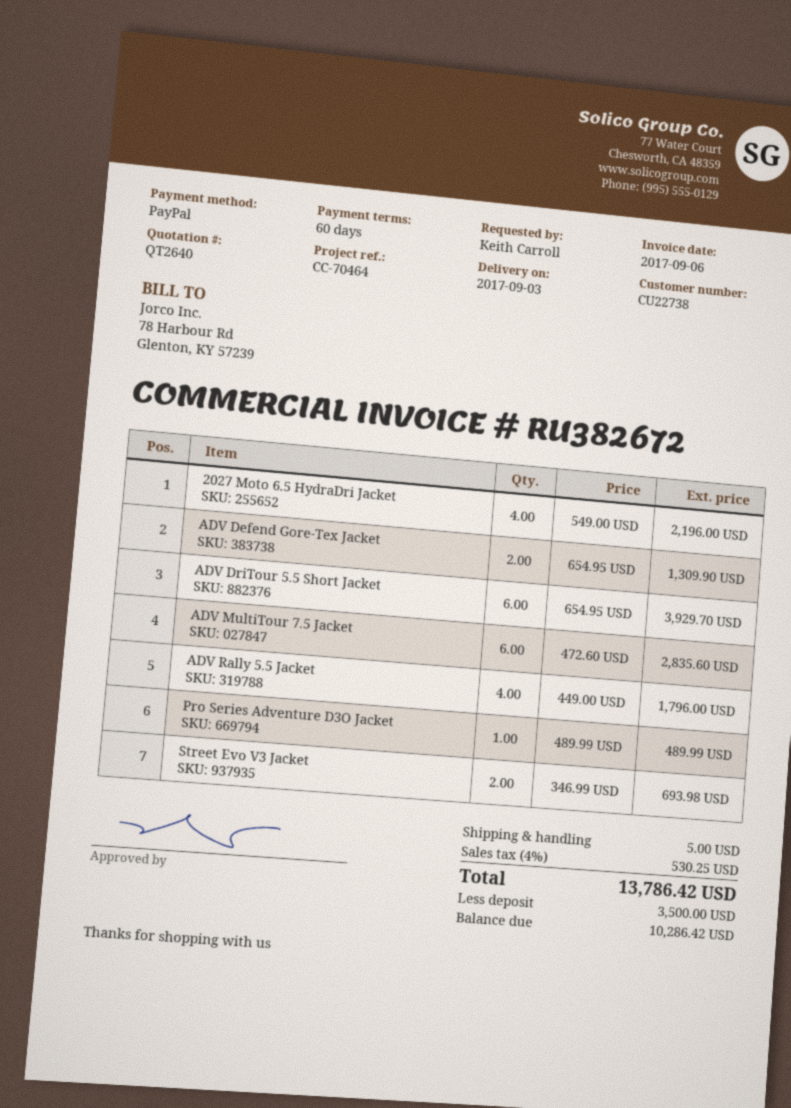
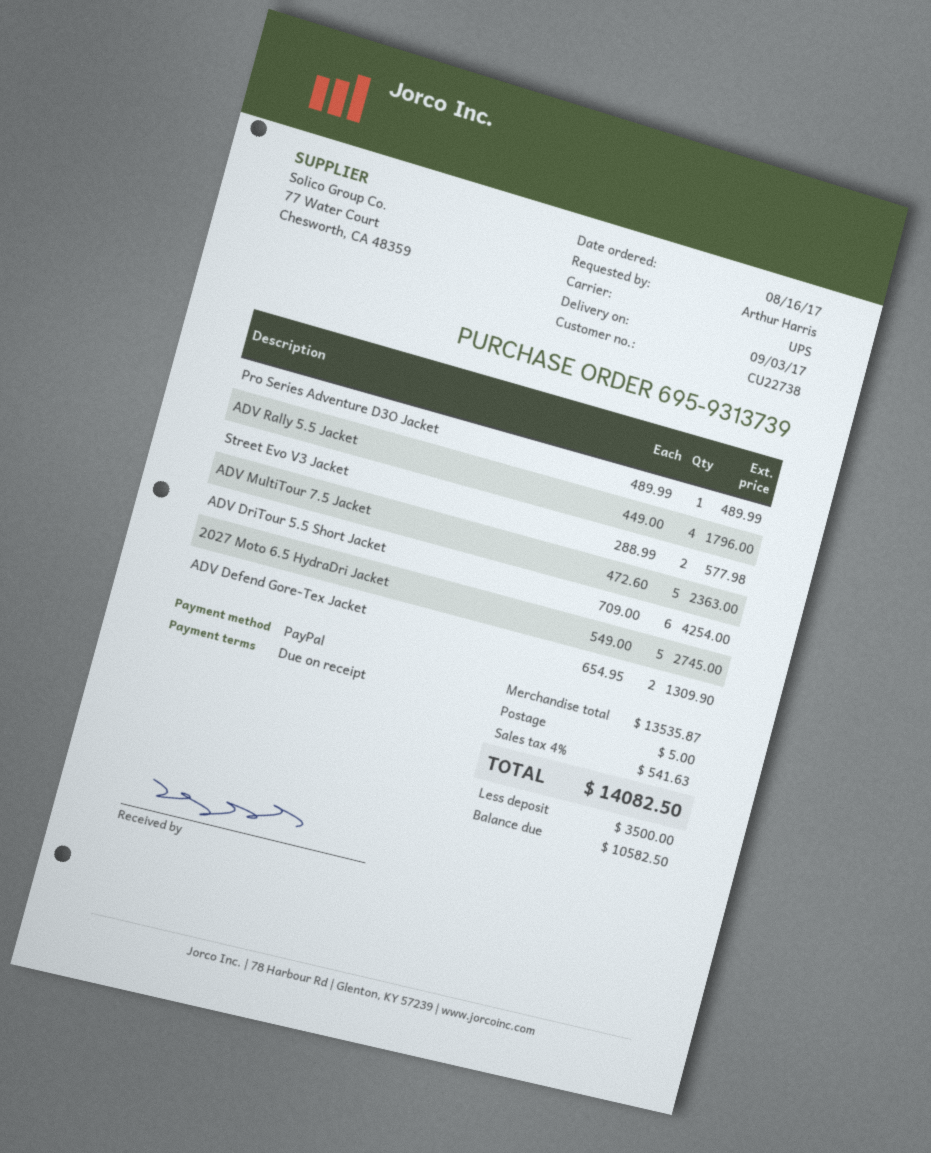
payment terms: 60 days -> on receipt
ordered by: Keith Carroll -> Arthur Harris
2027 Moto 6.5 HydraDri Jacket: 4 x 549.00 = 2196.00 -> 5 x 549.00 = 2745.00
ADV DriTour 5.5 Short Jacket: 6 x 654.95 = 3929.70 -> 6 x 709.00 = 4254.00
ADV MultiTour 7.5 Jacket: 6 x 472.60 = 2835.60 -> 5 x 472.60 = 2363.00
Street Evo V3 Jacket: 2 x 346.99 = 693.98 -> 2 x 288.99 = 577.98
tax: 4% = 530.25 -> 4% = 541.63
total: 13786.42 -> 14082.50
balance: 10286.42 -> 10582.50

